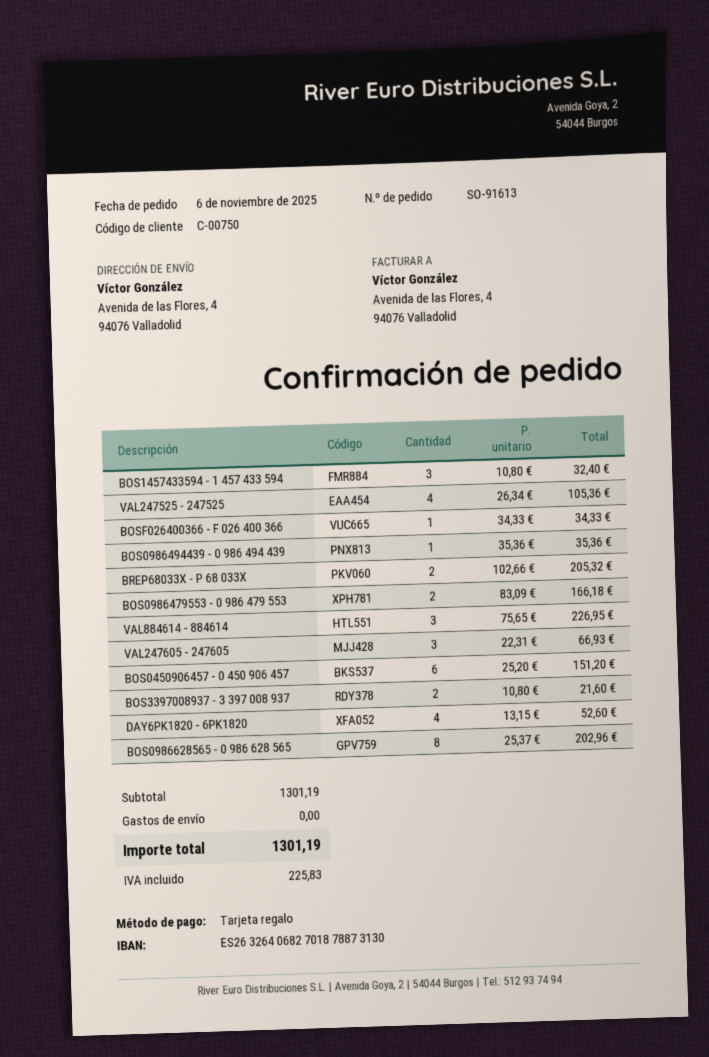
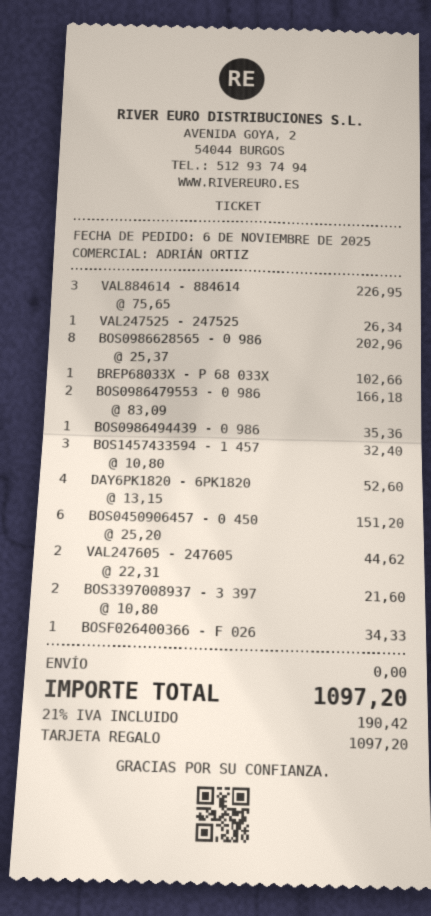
VAL247525 - 247525: 4 x 26.34 = 105.36 -> 1 x 26.34 = 26.34
BREP68033X - P 68 033X: 2 x 102.66 = 205.32 -> 1 x 102.66 = 102.66
VAL247605 - 247605: 3 x 22.31 = 66.93 -> 2 x 22.31 = 44.62
tax: 225.83 -> 190.42
total: 1301.19 -> 1097.20

